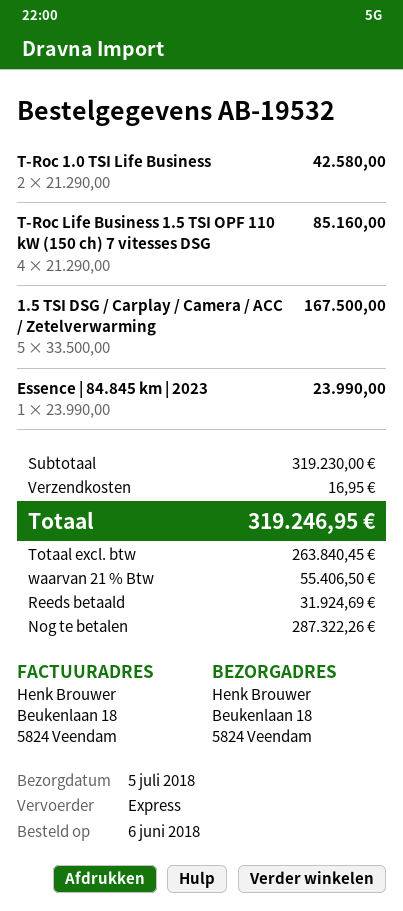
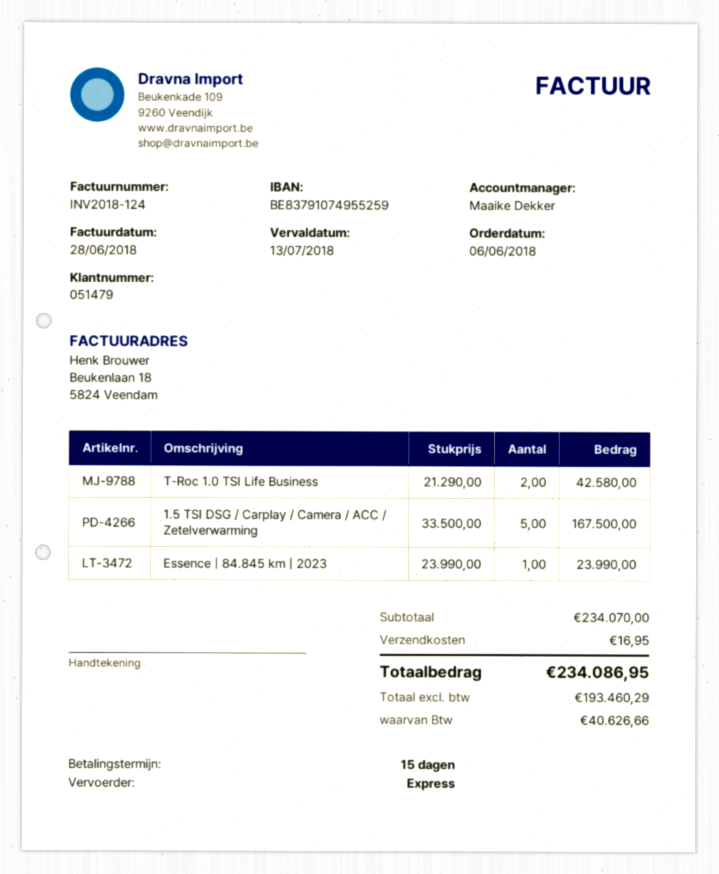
T-Roc Life Business 1.5 TSI OPF 110 kW (150 ch) 7 vitesses DSG: 4 x 21290.00 = 85160.00 -> none
subtotal: 319230.00 -> 234070.00
net: 263840.45 -> 193460.29
tax: 55406.50 -> 40626.66
total: 319246.95 -> 234086.95

